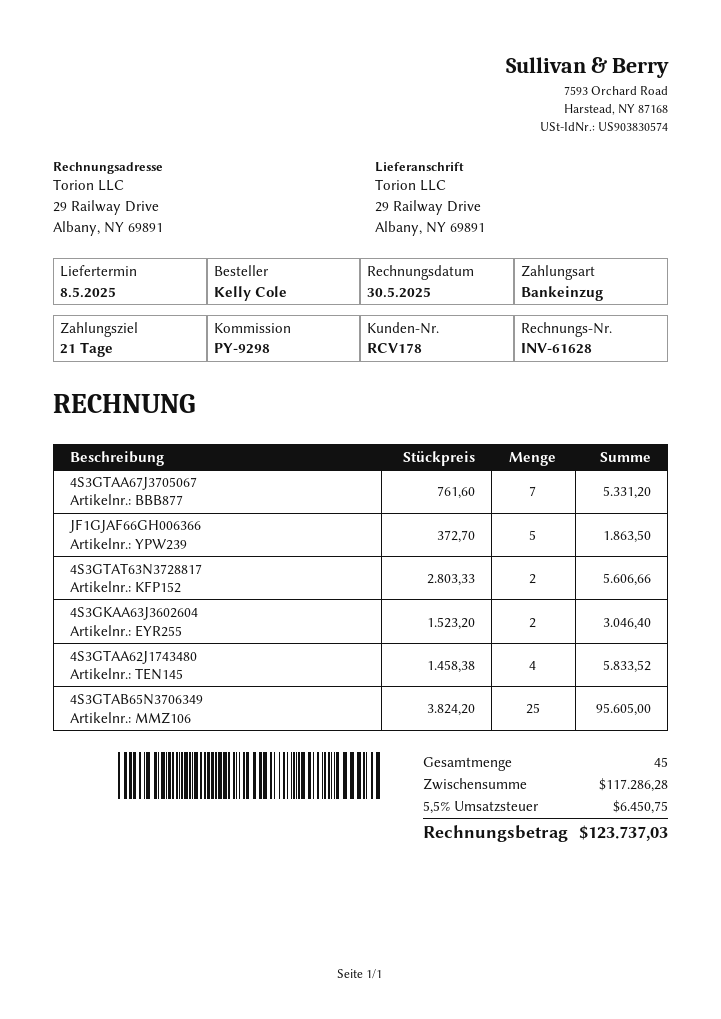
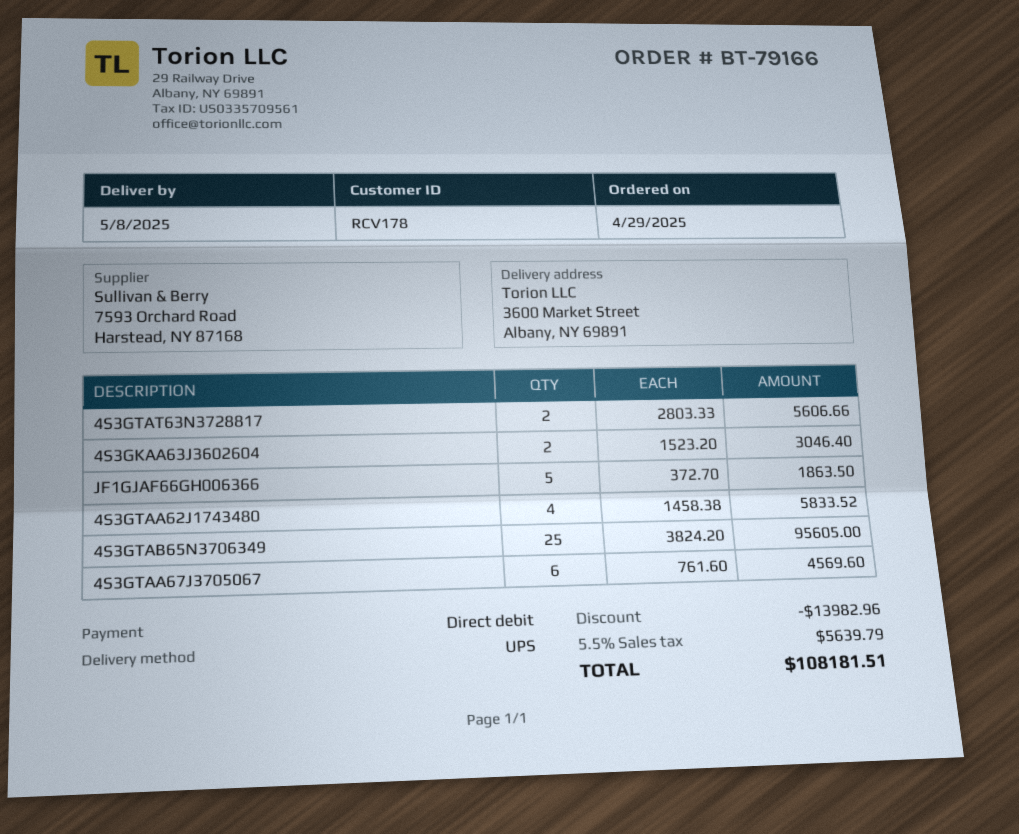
ship to: 29 Railway Drive, Albany, NY 69891 -> 3600 Market Street, Albany, NY 69891
4S3GTAA67J3705067: 7 x 761.60 = 5331.20 -> 6 x 761.60 = 4569.60
discount: none -> 13982.96
tax: 5.5% = 6450.75 -> 5.5% = 5639.79
total: 123737.03 -> 108181.51

